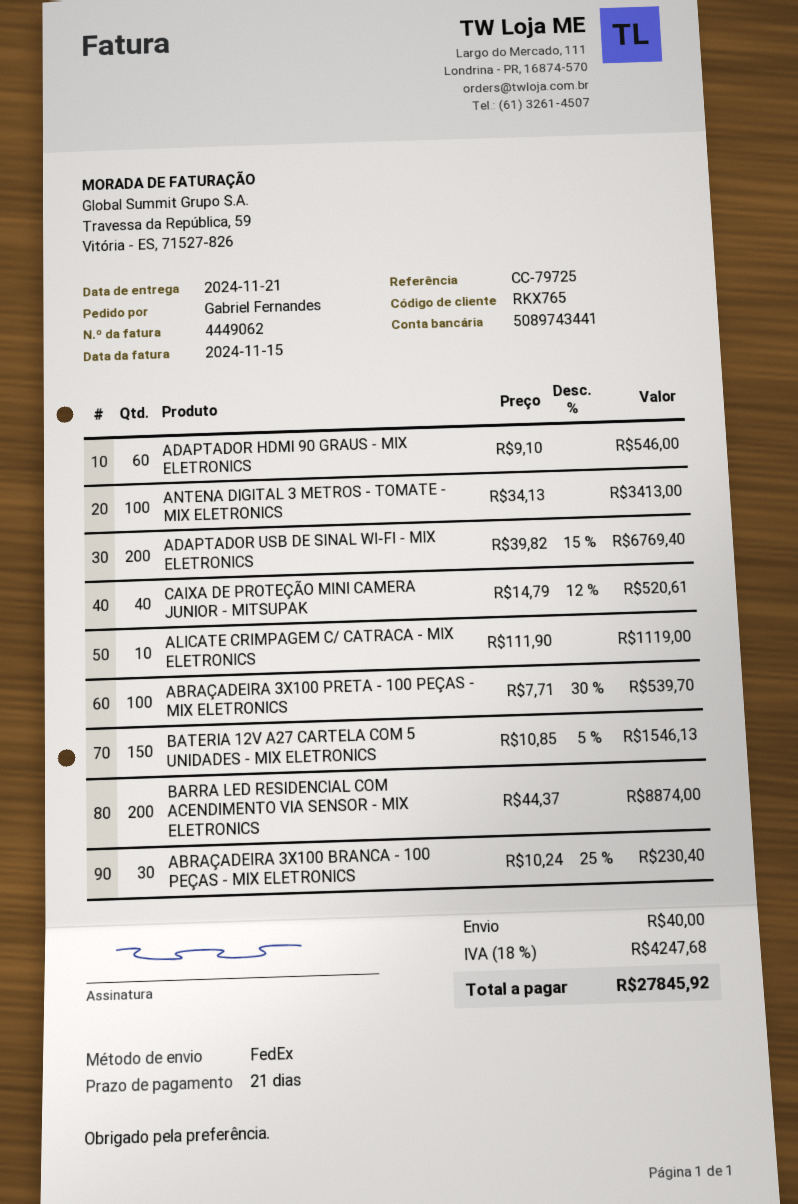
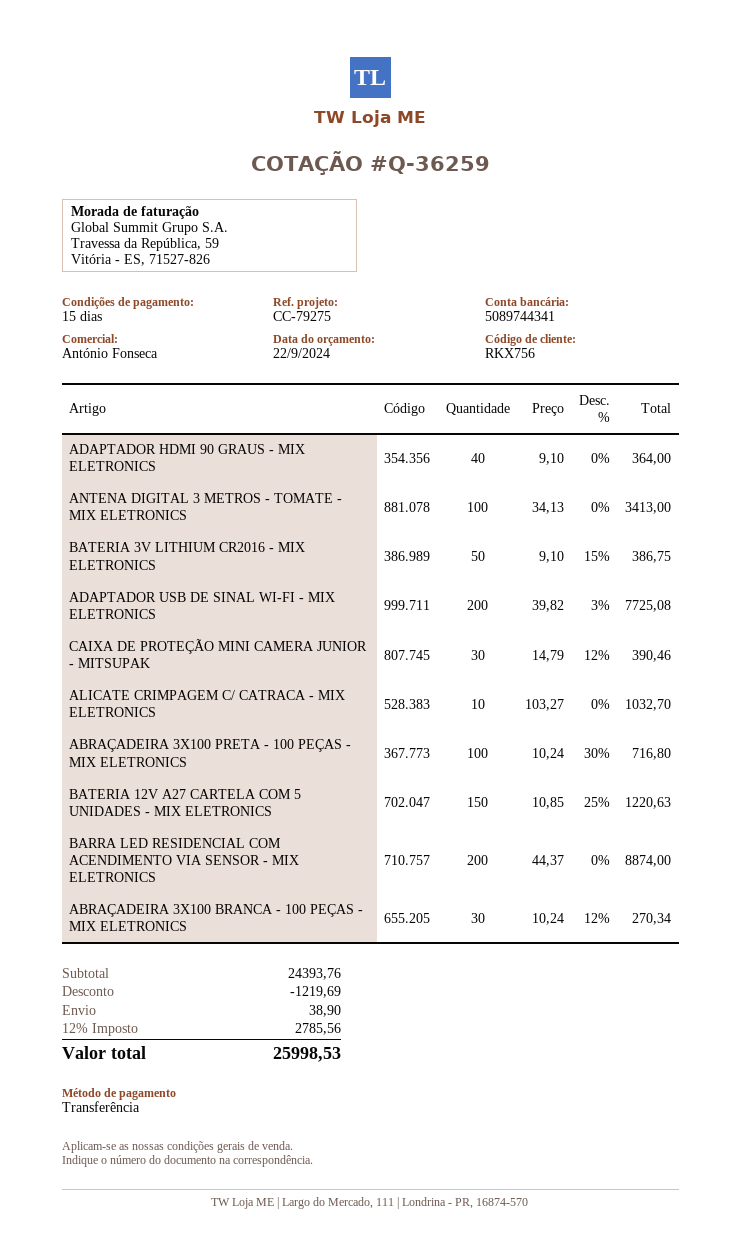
payment terms: 21 days -> 15 days
customer number: RKX765 -> RKX756
reference: CC-79725 -> CC-79275
bank account: 5089743441 -> 5089744341
ADAPTADOR HDMI 90 GRAUS - MIX ELETRONICS: 60 x 9.10 = 546.00 -> 40 x 9.10 = 364.00
ADAPTADOR USB DE SINAL WI-FI - MIX ELETRONICS: 200 x 39.82 - 15% = 6769.40 -> 200 x 39.82 - 3% = 7725.08
CAIXA DE PROTEÇÃO MINI CAMERA JUNIOR - MITSUPAK: 40 x 14.79 - 12% = 520.61 -> 30 x 14.79 - 12% = 390.46
ALICATE CRIMPAGEM C/ CATRACA - MIX ELETRONICS: 10 x 111.90 = 1119.00 -> 10 x 103.27 = 1032.70
ABRAÇADEIRA 3X100 PRETA - 100 PEÇAS - MIX ELETRONICS: 100 x 7.71 - 30% = 539.70 -> 100 x 10.24 - 30% = 716.80
BATERIA 12V A27 CARTELA COM 5 UNIDADES - MIX ELETRONICS: 150 x 10.85 - 5% = 1546.13 -> 150 x 10.85 - 25% = 1220.63
ABRAÇADEIRA 3X100 BRANCA - 100 PEÇAS - MIX ELETRONICS: 30 x 10.24 - 25% = 230.40 -> 30 x 10.24 - 12% = 270.34
BATERIA 3V LITHIUM CR2016 - MIX ELETRONICS: none -> 50 x 9.10 - 15% = 386.75
discount: none -> 1219.69
shipping: 40.00 -> 38.90
tax: 18% = 4247.68 -> 12% = 2785.56
total: 27845.92 -> 25998.53

